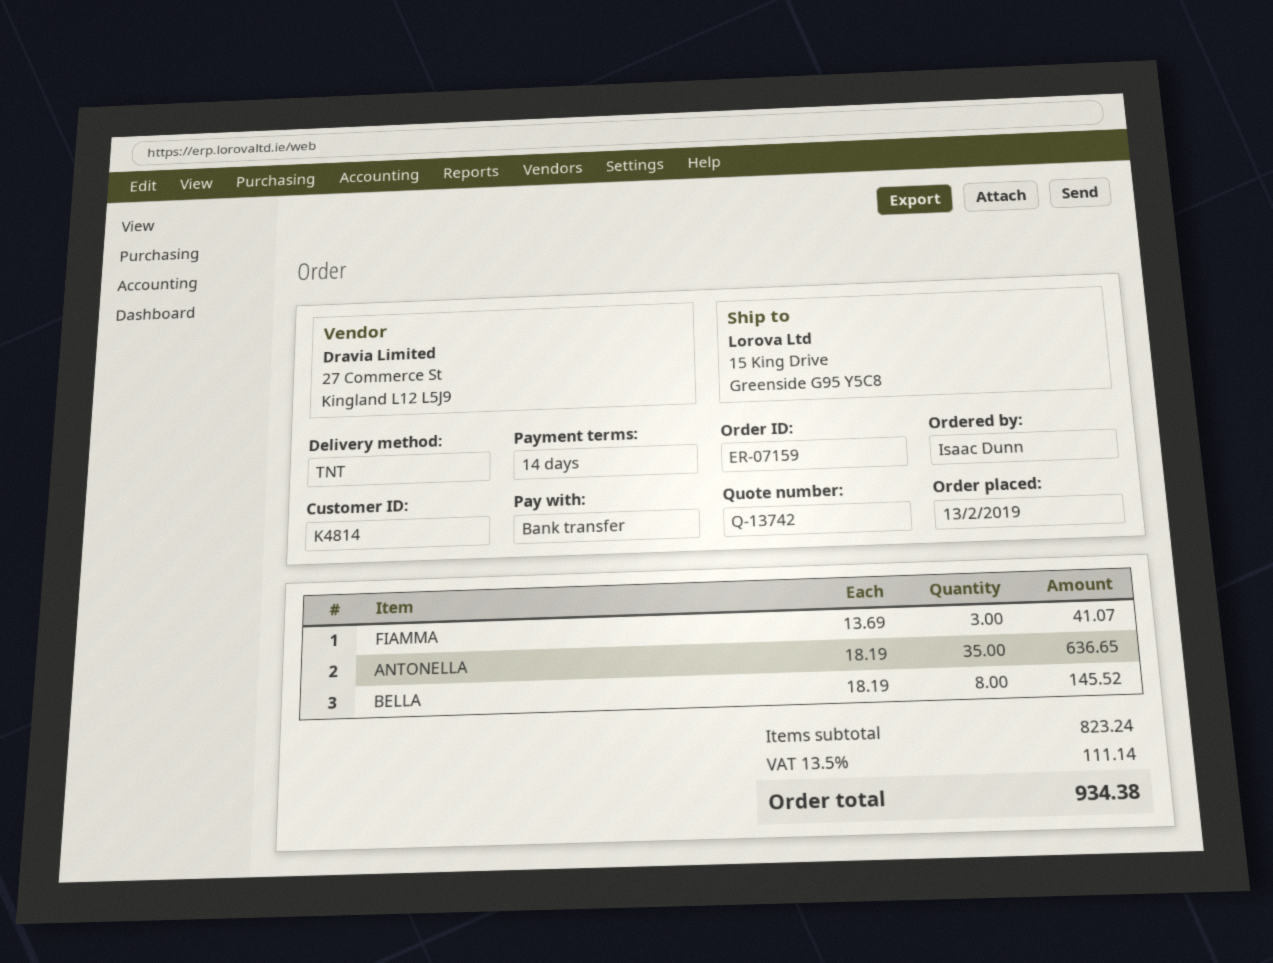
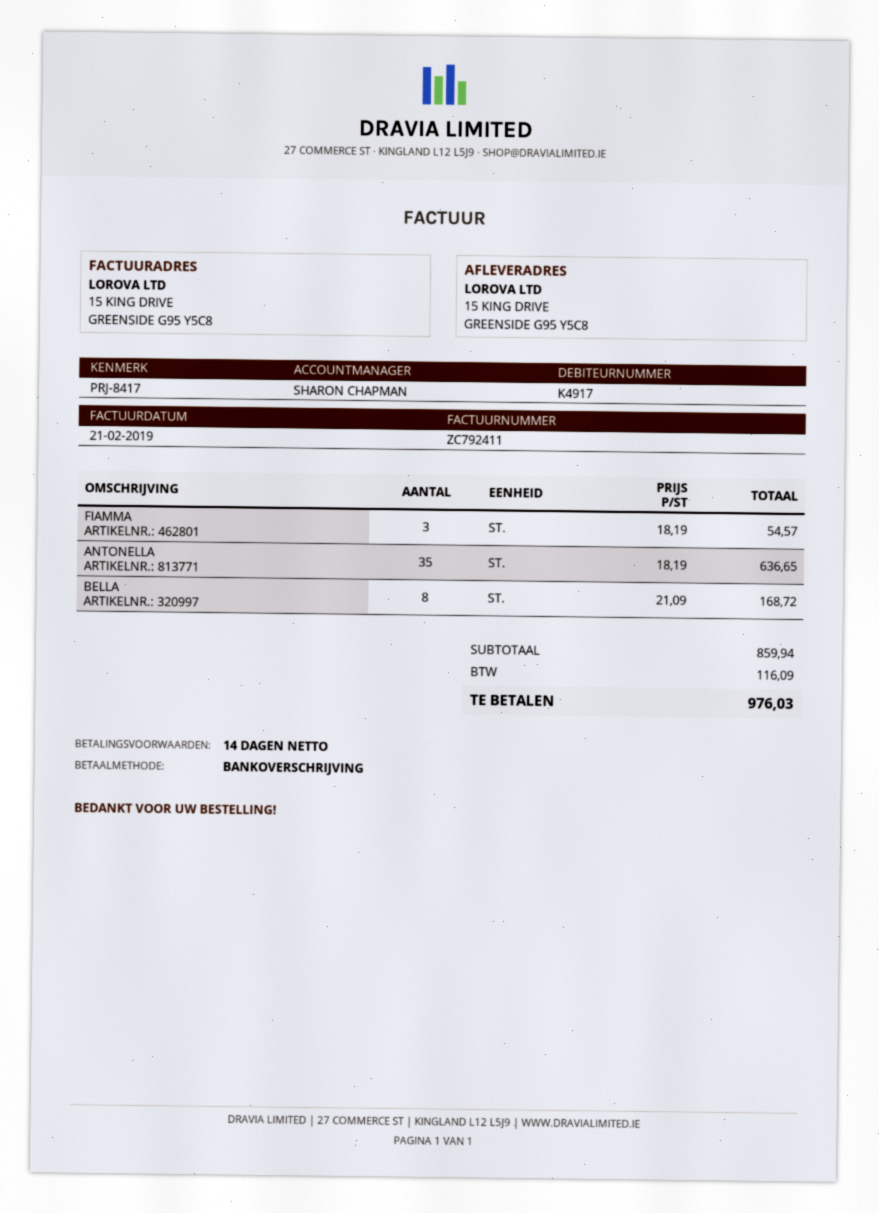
customer number: K4814 -> K4917
FIAMMA: 3 x 13.69 = 41.07 -> 3 x 18.19 = 54.57
BELLA: 8 x 18.19 = 145.52 -> 8 x 21.09 = 168.72
subtotal: 823.24 -> 859.94
tax: 111.14 -> 116.09
total: 934.38 -> 976.03

